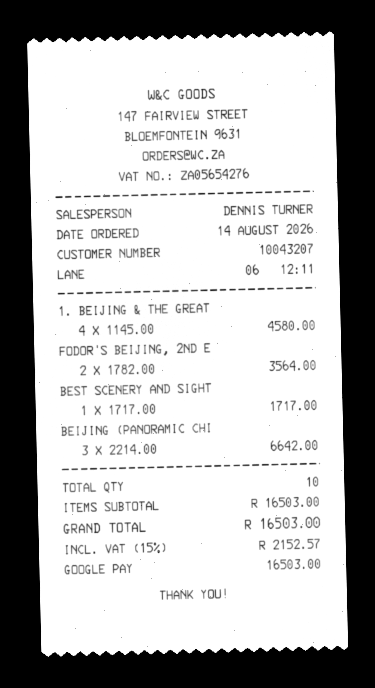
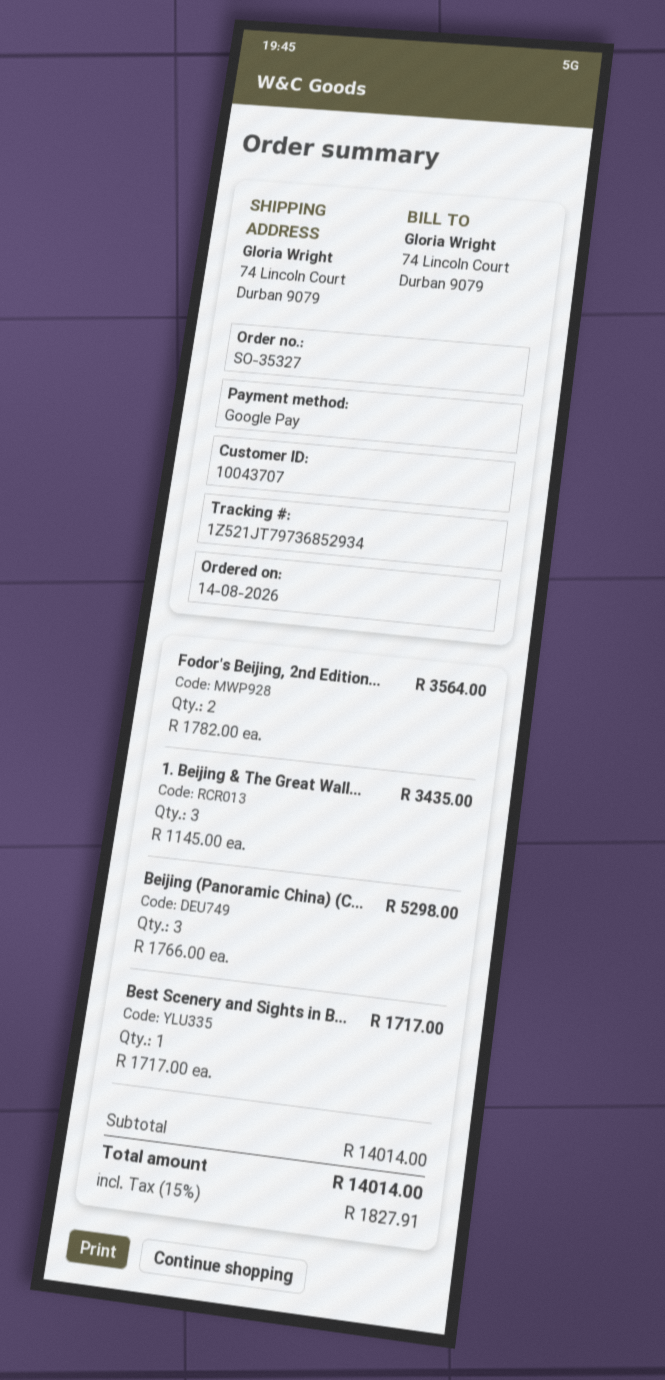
customer number: 10043207 -> 10043707
1. BEIJING & THE GREAT: 4 x 1145.00 = 4580.00 -> 3 x 1145.00 = 3435.00
BEIJING (PANORAMIC CHI: 3 x 2214.00 = 6642.00 -> 3 x 1766.00 = 5298.00
subtotal: 16503.00 -> 14014.00
tax: 15% = 2152.57 -> 15% = 1827.91
total: 16503.00 -> 14014.00

